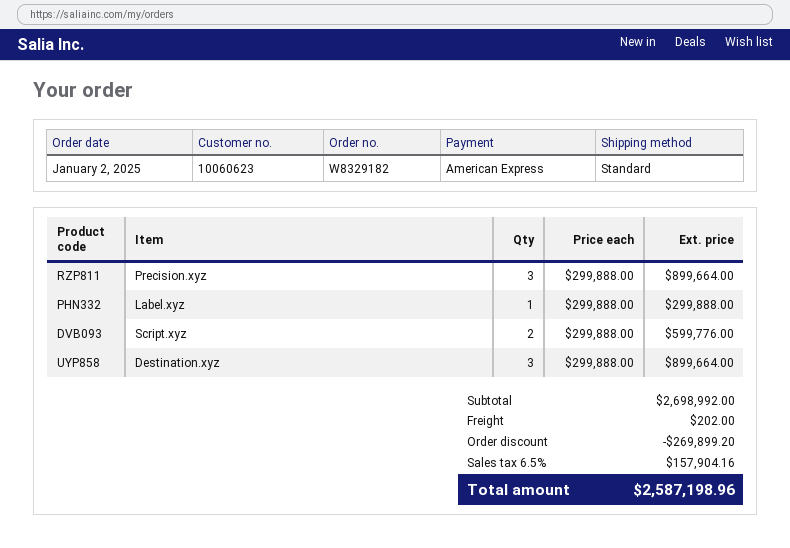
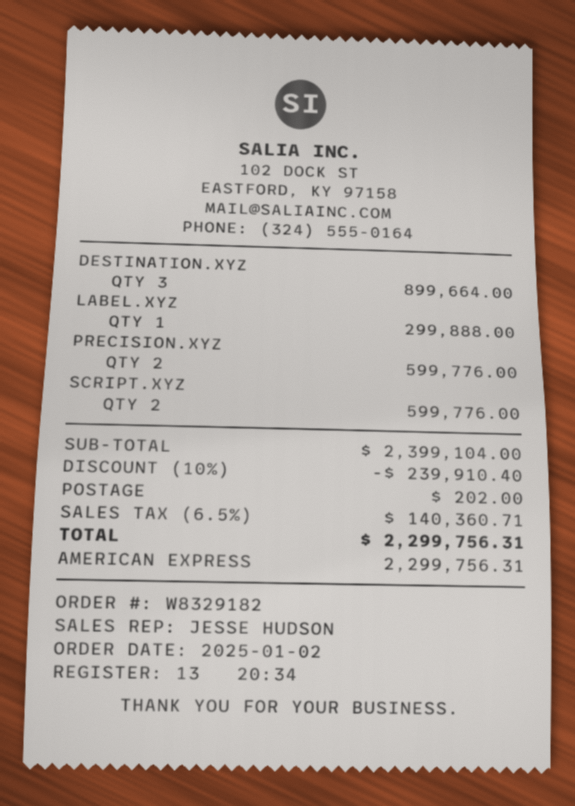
Precision.xyz: 3 for 899664.00 -> 2 for 599776.00
subtotal: 2698992.00 -> 2399104.00
discount: 269899.20 -> 239910.40
tax: 6.5% = 157904.16 -> 6.5% = 140360.71
total: 2587198.96 -> 2299756.31

